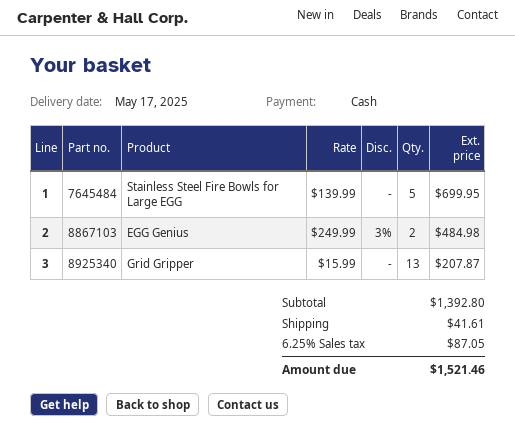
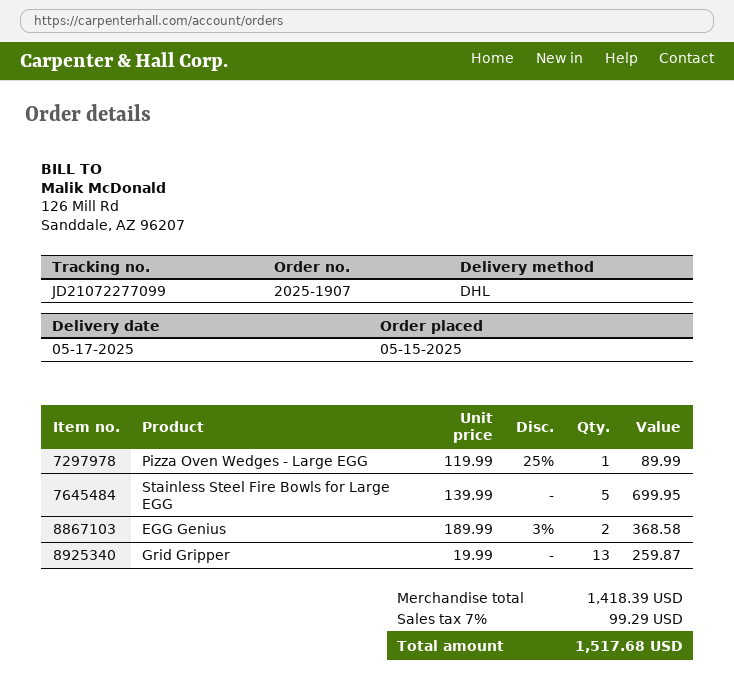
EGG Genius: 2 x 249.99 - 3% = 484.98 -> 2 x 189.99 - 3% = 368.58
Grid Gripper: 13 x 15.99 = 207.87 -> 13 x 19.99 = 259.87
Pizza Oven Wedges - Large EGG: none -> 1 x 119.99 - 25% = 89.99
subtotal: 1392.80 -> 1418.39
shipping: 41.61 -> none
tax: 6.25% = 87.05 -> 7% = 99.29
total: 1521.46 -> 1517.68

